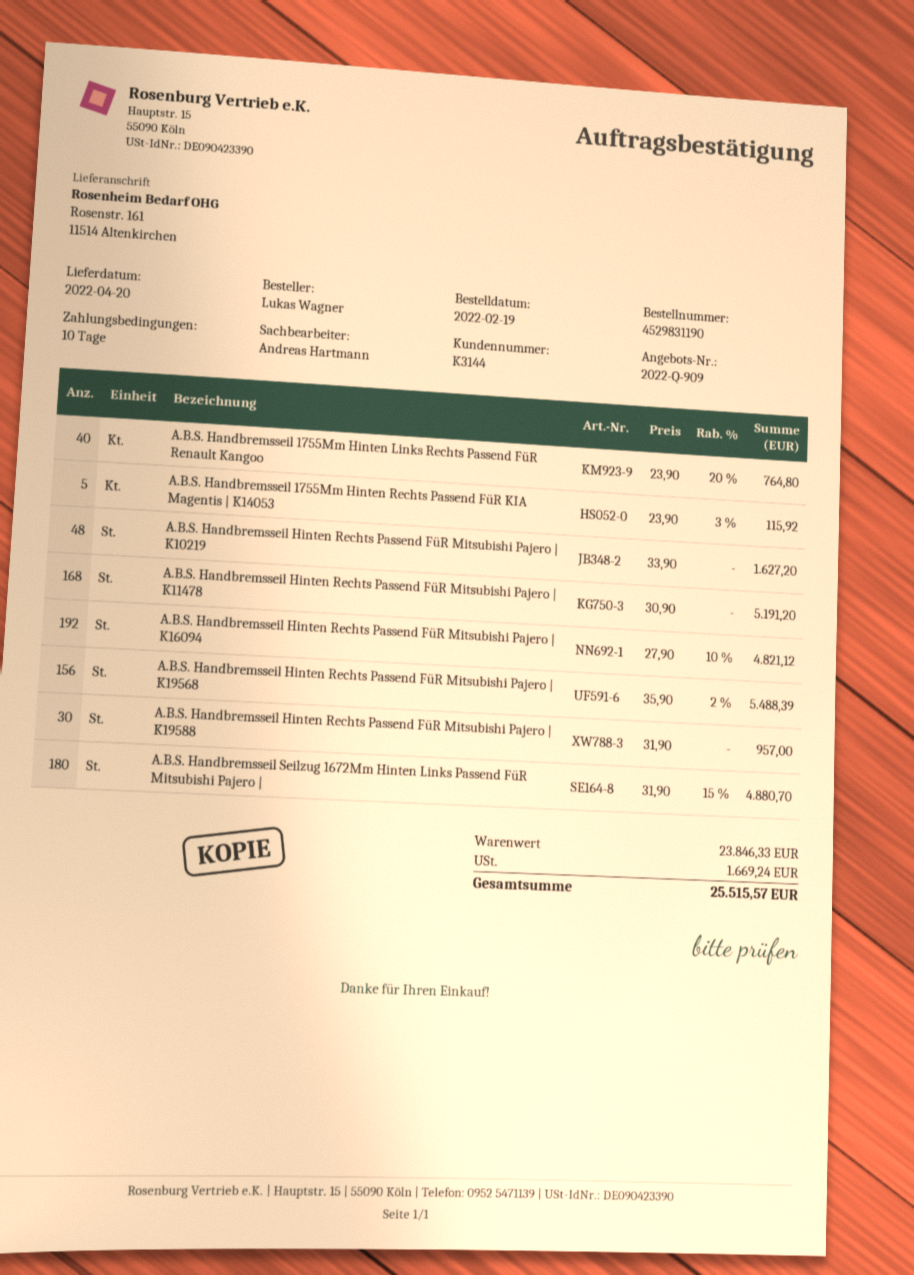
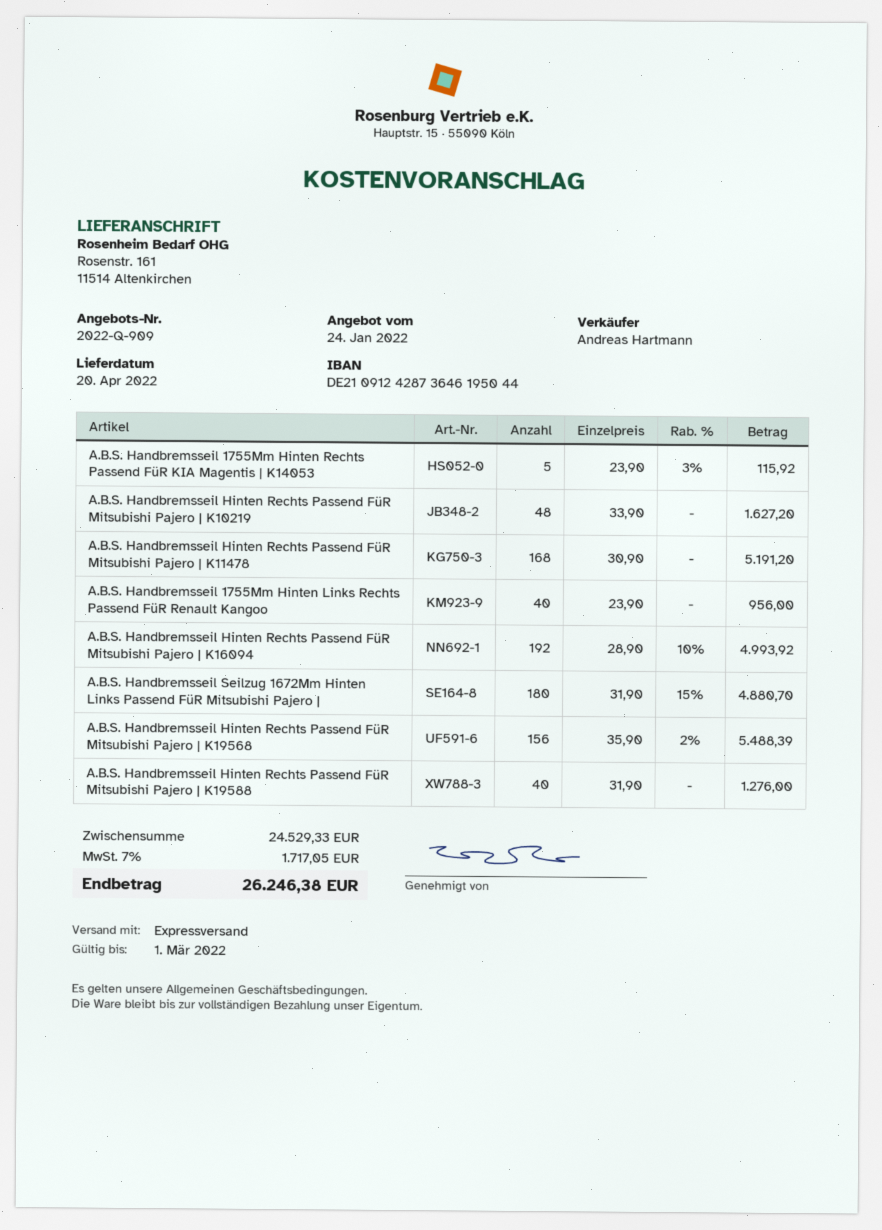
A.B.S. Handbremsseil 1755Mm Hinten Links Rechts Passend FüR Renault Kangoo: 40 x 23.90 - 20% = 764.80 -> 40 x 23.90 = 956.00
A.B.S. Handbremsseil Hinten Rechts Passend FüR Mitsubishi Pajero | K16094: 192 x 27.90 - 10% = 4821.12 -> 192 x 28.90 - 10% = 4993.92
A.B.S. Handbremsseil Hinten Rechts Passend FüR Mitsubishi Pajero | K19588: 30 x 31.90 = 957.00 -> 40 x 31.90 = 1276.00
subtotal: 23846.33 -> 24529.33
tax: 1669.24 -> 1717.05
total: 25515.57 -> 26246.38

